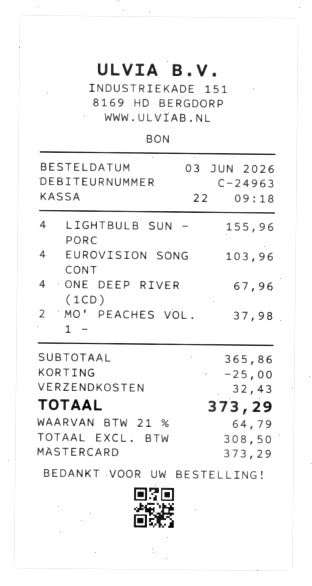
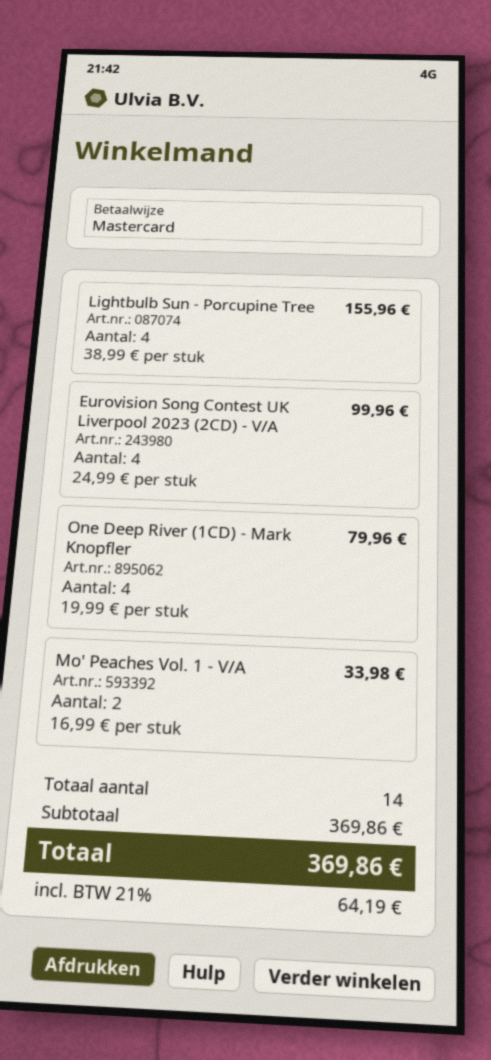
EUROVISION SONG CONT: 4 for 103.96 -> 4 for 99.96
ONE DEEP RIVER (1CD): 4 for 67.96 -> 4 for 79.96
MO' PEACHES VOL. 1 -: 2 for 37.98 -> 2 for 33.98
subtotal: 365.86 -> 369.86
discount: 25.00 -> none
shipping: 32.43 -> none
tax: 21% = 64.79 -> 21% = 64.19
total: 373.29 -> 369.86

